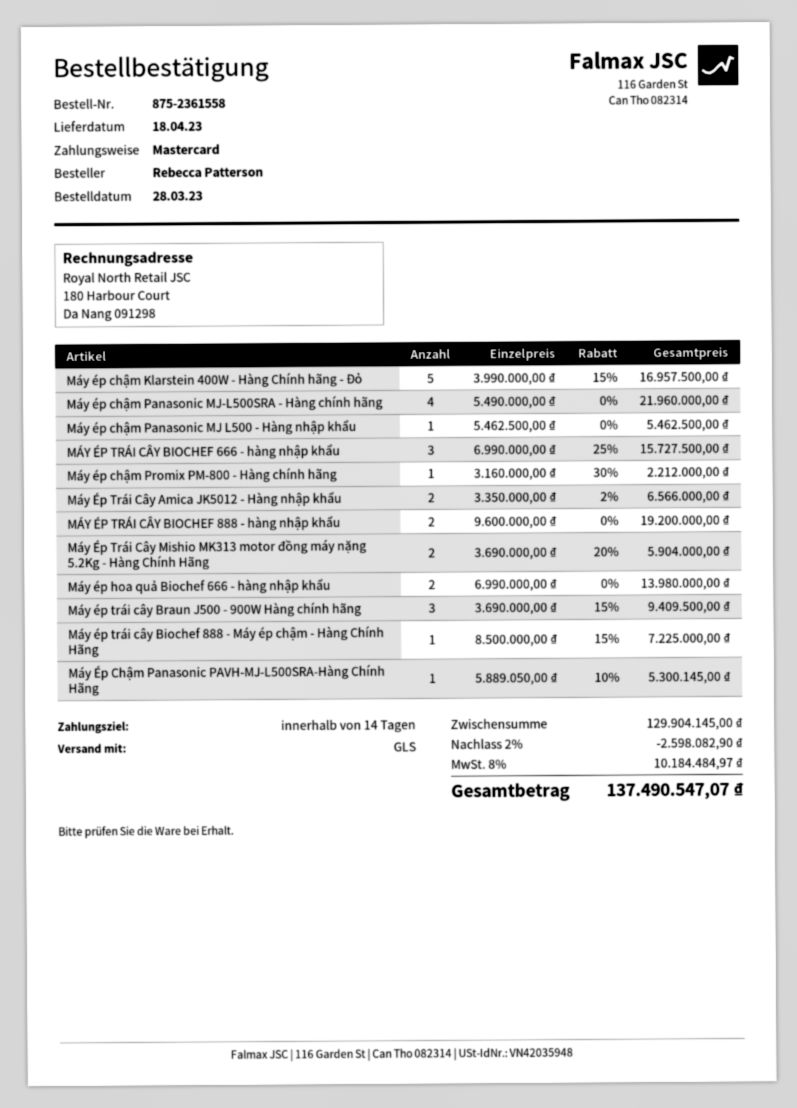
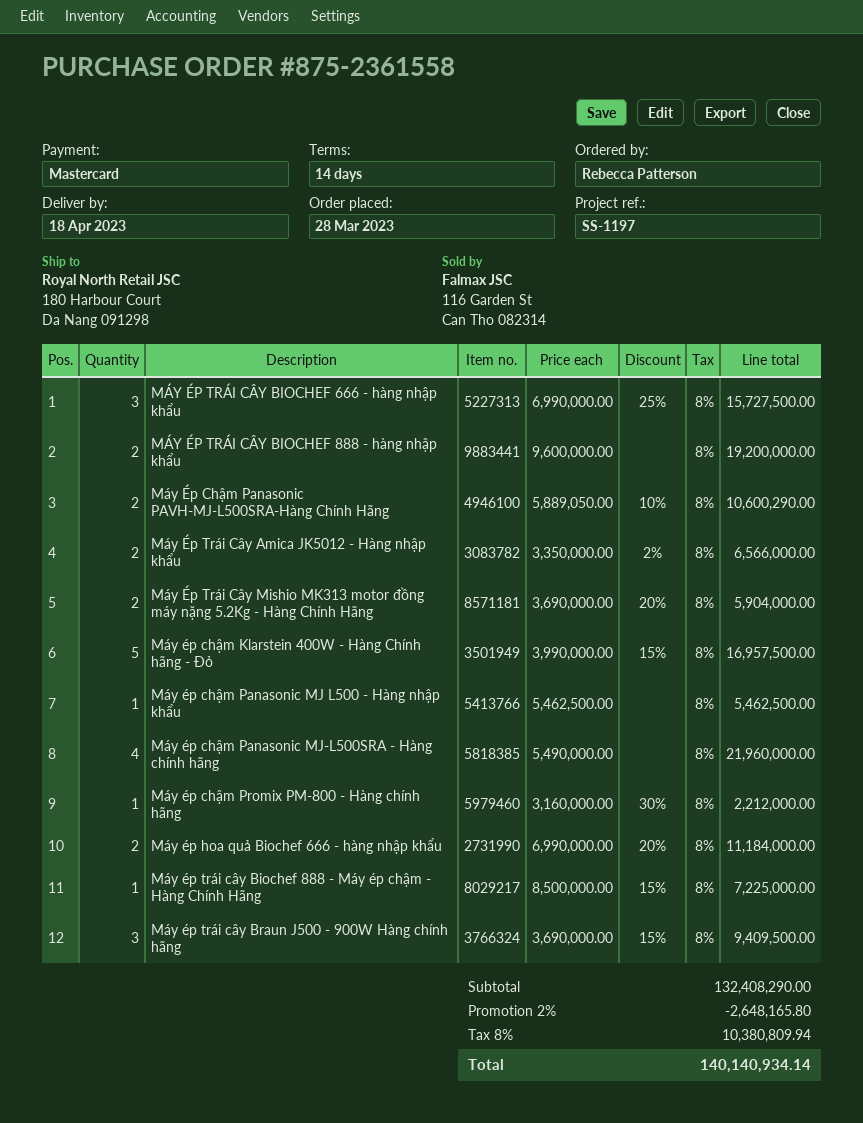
Máy ép hoa quả Biochef 666 - hàng nhập khẩu: 2 x 6990000.00 = 13980000.00 -> 2 x 6990000.00 - 20% = 11184000.00
Máy Ép Chậm Panasonic PAVH-MJ-L500SRA-Hàng Chính Hãng: 1 x 5889050.00 - 10% = 5300145.00 -> 2 x 5889050.00 - 10% = 10600290.00
subtotal: 129904145.00 -> 132408290.00
discount: 2% = 2598082.90 -> 2% = 2648165.80
tax: 8% = 10184484.97 -> 8% = 10380809.94
total: 137490547.07 -> 140140934.14

